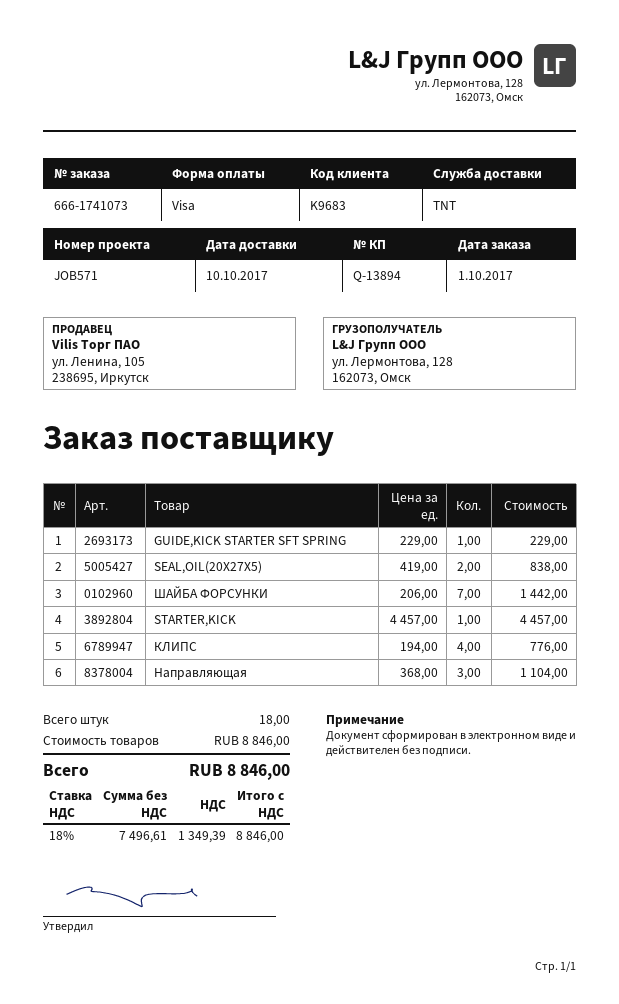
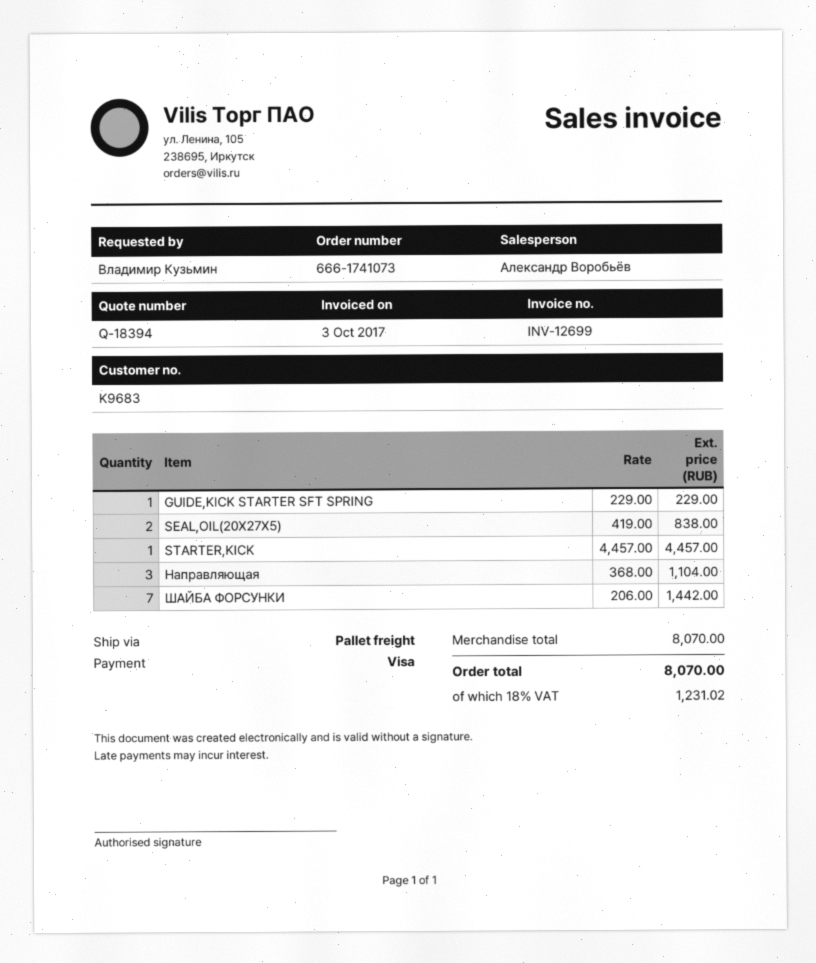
quote number: Q-13894 -> Q-18394
shipping method: TNT -> pallet freight
КЛИПС: 4 x 194.00 = 776.00 -> none
subtotal: 8846.00 -> 8070.00
tax: 18% = 1349.39 -> 18% = 1231.02
total: 8846.00 -> 8070.00

